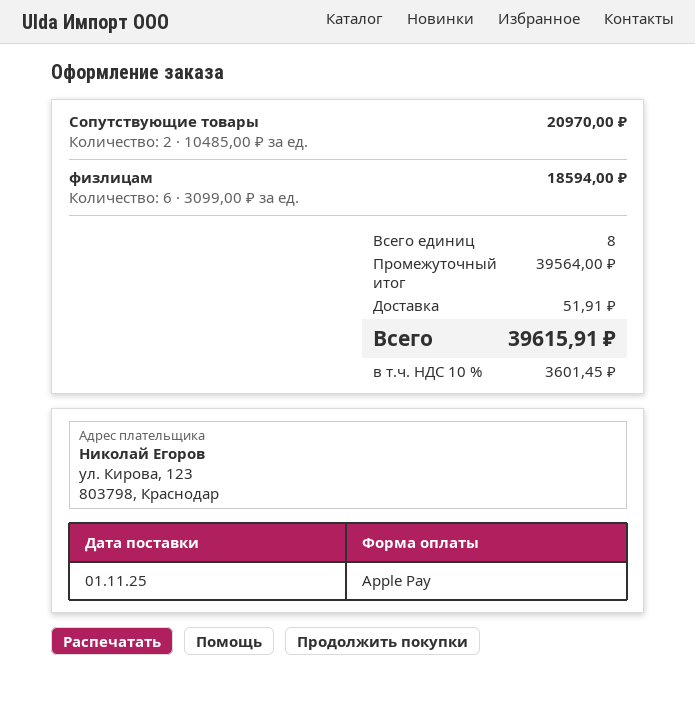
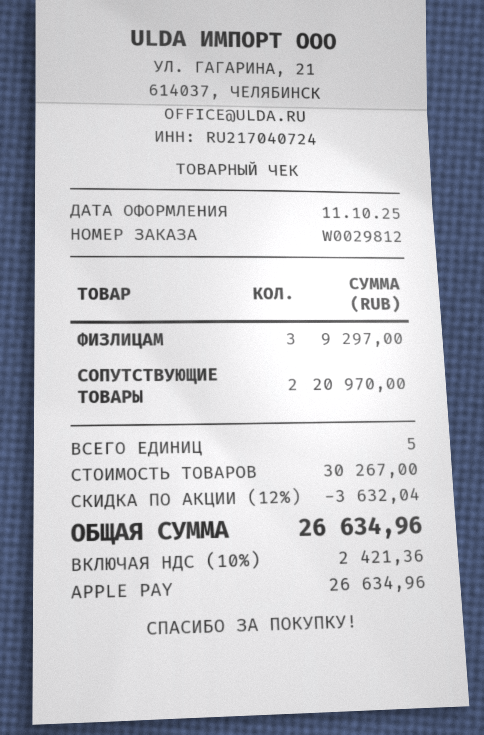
физлицам: 6 for 18594.00 -> 3 for 9297.00
total quantity: 8 -> 5
subtotal: 39564.00 -> 30267.00
discount: none -> 12% = 3632.04
shipping: 51.91 -> none
tax: 10% = 3601.45 -> 10% = 2421.36
total: 39615.91 -> 26634.96

